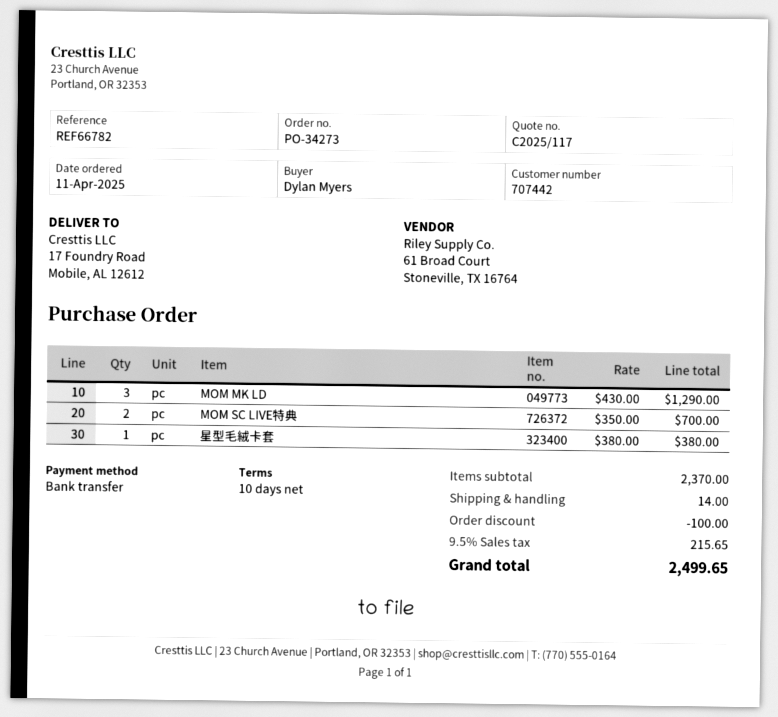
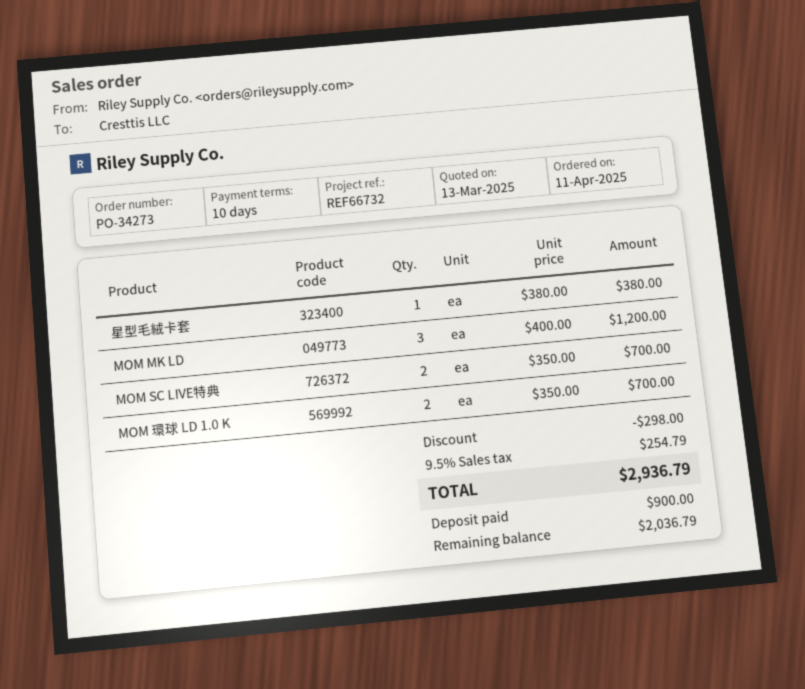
reference: REF66782 -> REF66732
MOM MK LD: 3 x 430.00 = 1290.00 -> 3 x 400.00 = 1200.00
MOM 環球 LD 1.0 K: none -> 2 x 350.00 = 700.00
discount: 100.00 -> 298.00
shipping: 14.00 -> none
tax: 9.5% = 215.65 -> 9.5% = 254.79
total: 2499.65 -> 2936.79

